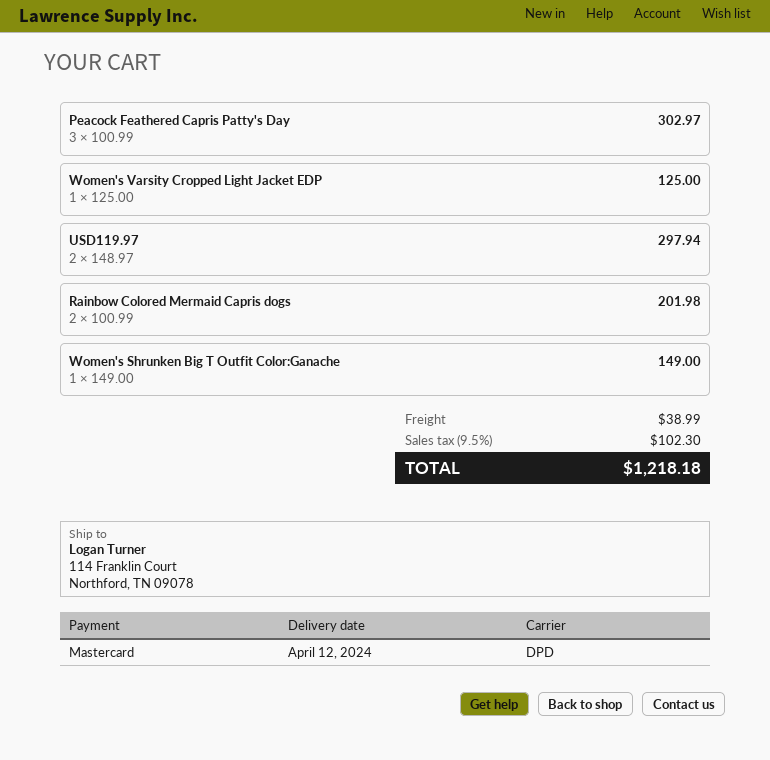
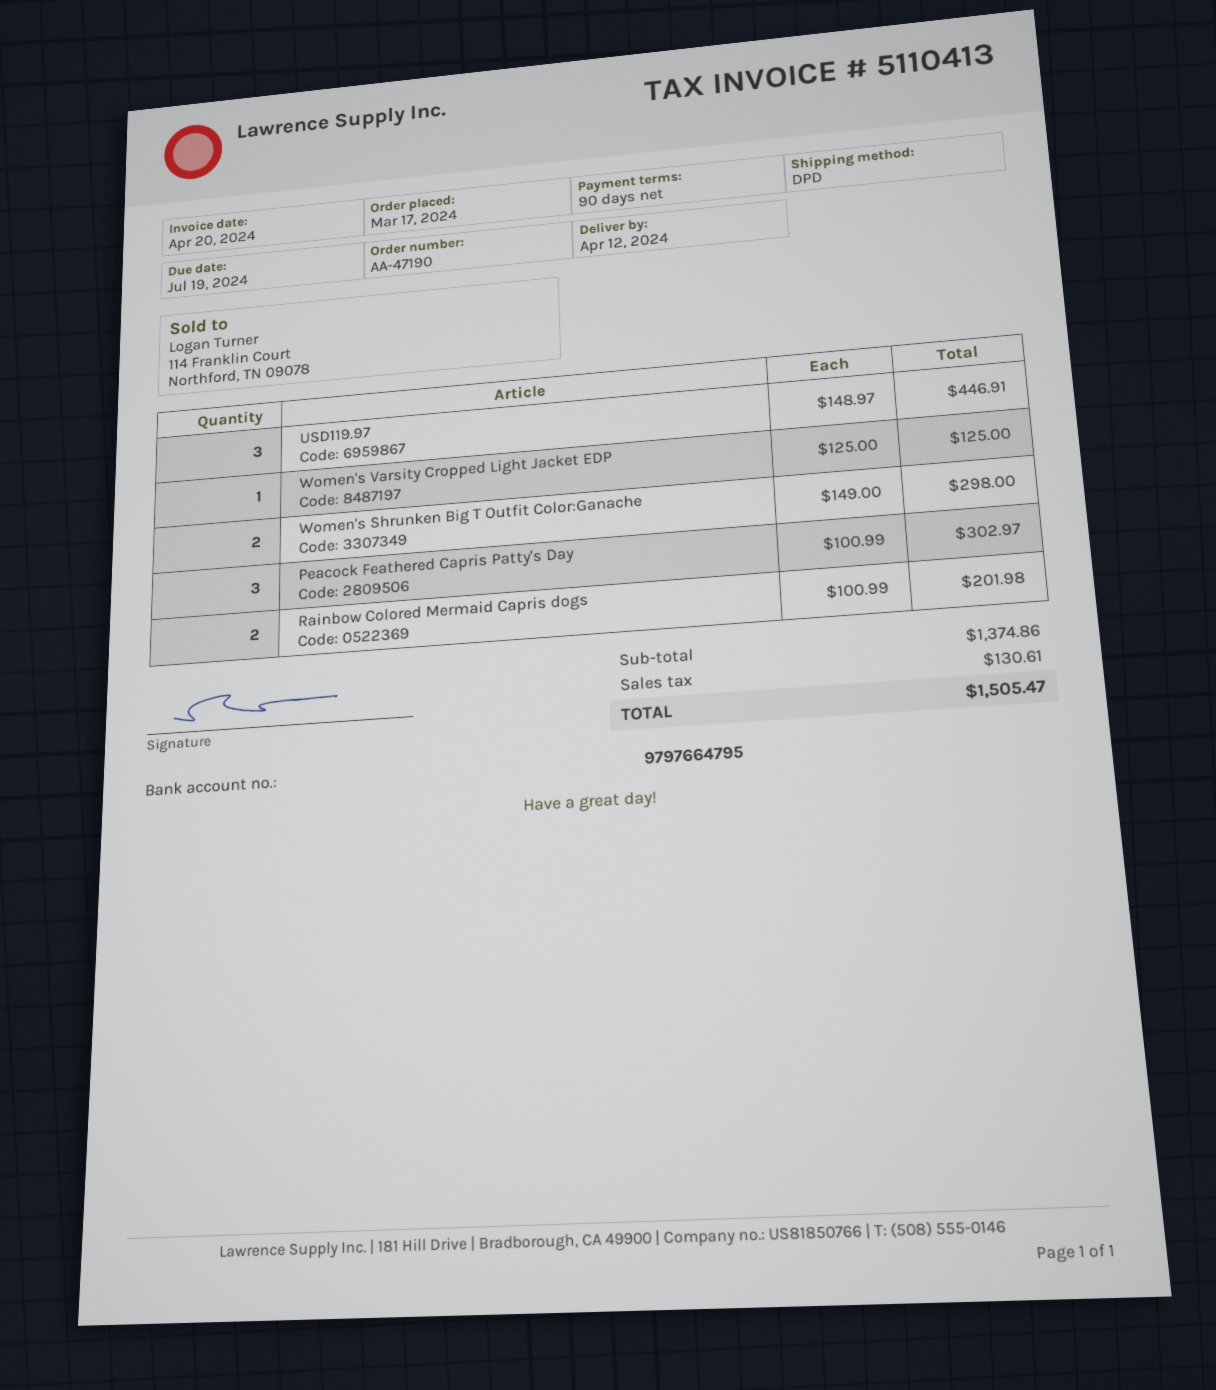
USD119.97: 2 x 148.97 = 297.94 -> 3 x 148.97 = 446.91
Women's Shrunken Big T Outfit Color:Ganache: 1 x 149.00 = 149.00 -> 2 x 149.00 = 298.00
shipping: 38.99 -> none
tax: 102.30 -> 130.61
total: 1218.18 -> 1505.47

